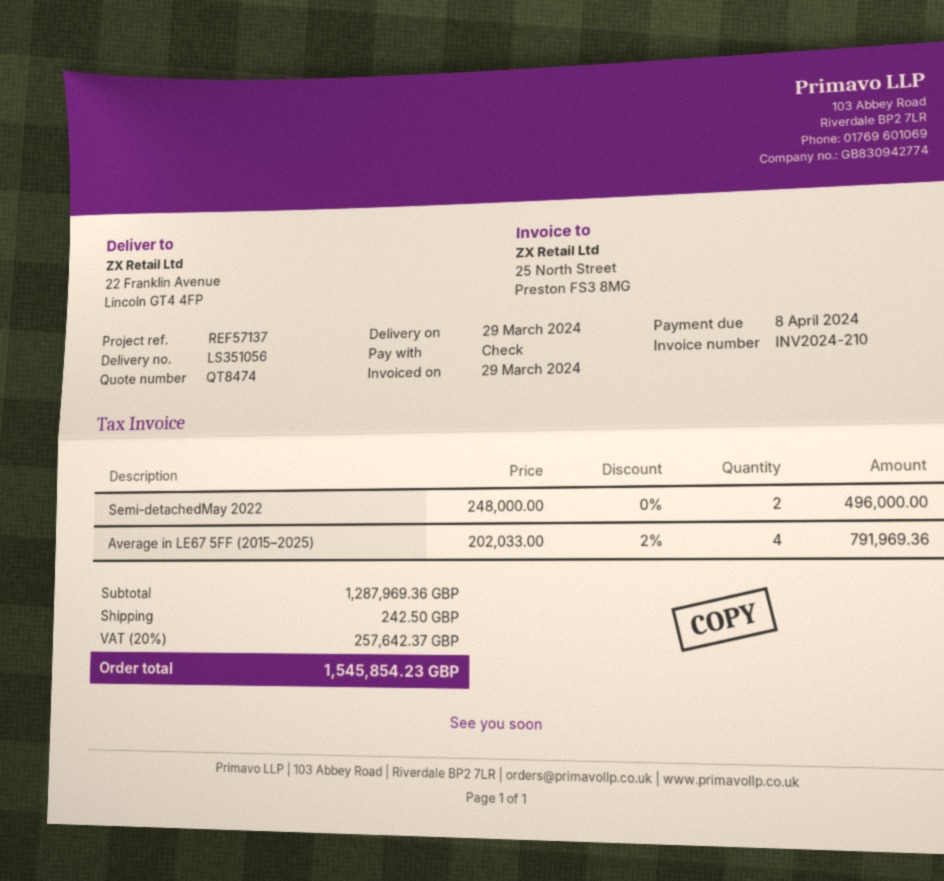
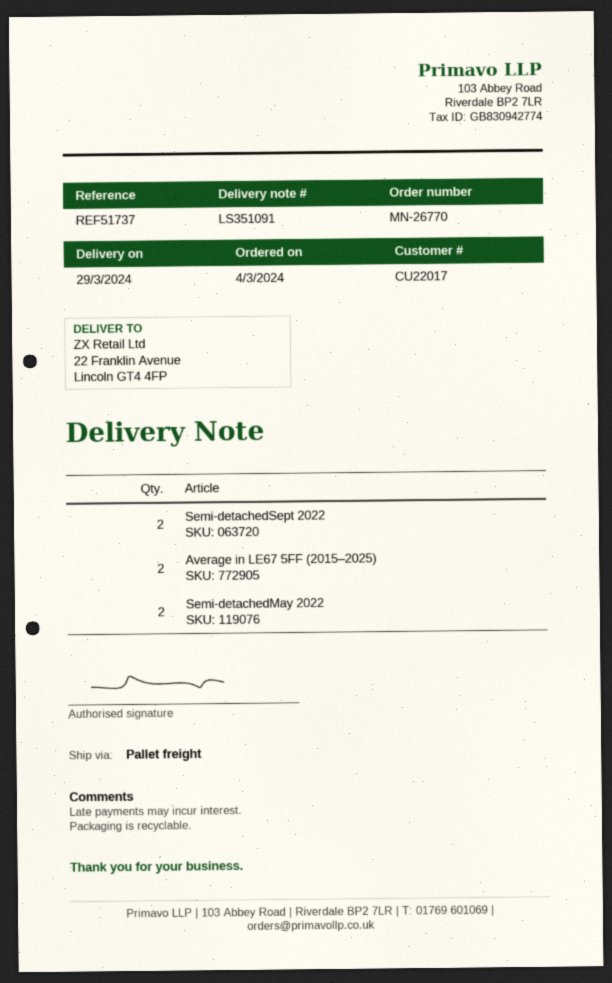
delivery note number: LS351056 -> LS351091
reference: REF57137 -> REF51737
Average in LE67 5FF (2015–2025): 4 -> 2
Semi-detachedSept 2022: none -> 2

